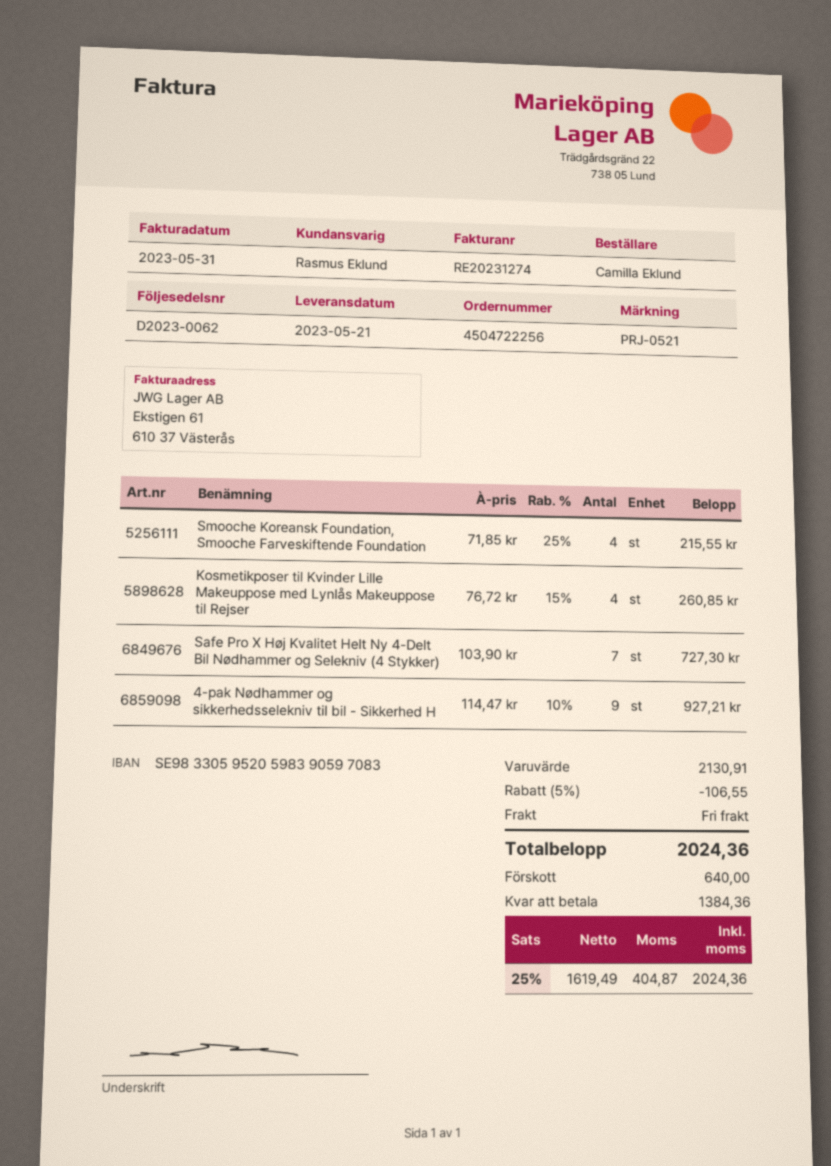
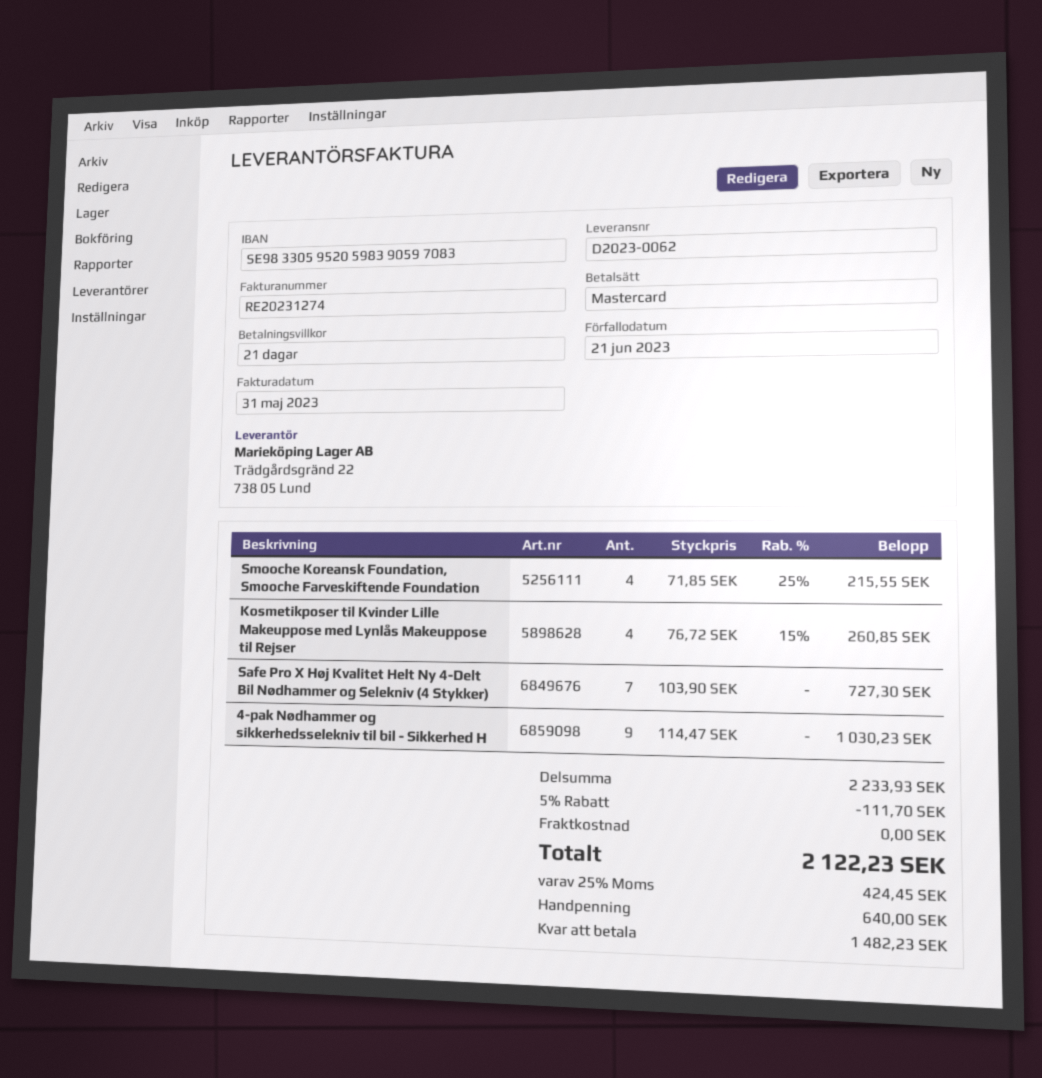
4-pak Nødhammer og sikkerhedsselekniv til bil - Sikkerhed H: 9 x 114.47 - 10% = 927.21 -> 9 x 114.47 = 1030.23
subtotal: 2130.91 -> 2233.93
discount: 5% = 106.55 -> 5% = 111.70
tax: 25% = 404.87 -> 25% = 424.45
total: 2024.36 -> 2122.23
balance: 1384.36 -> 1482.23

